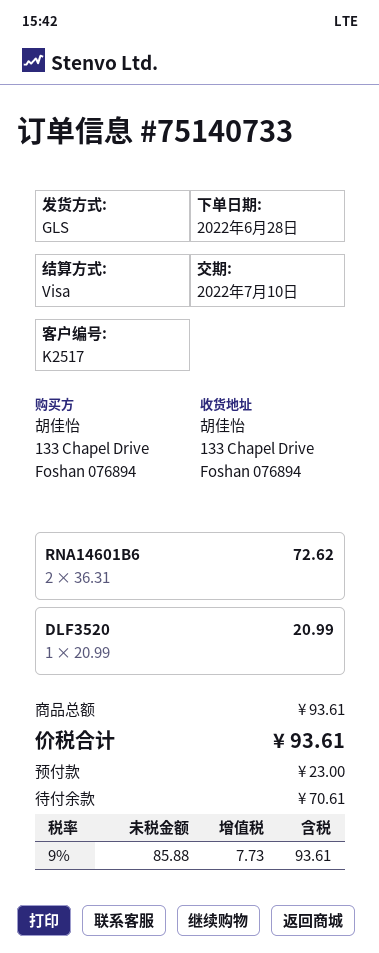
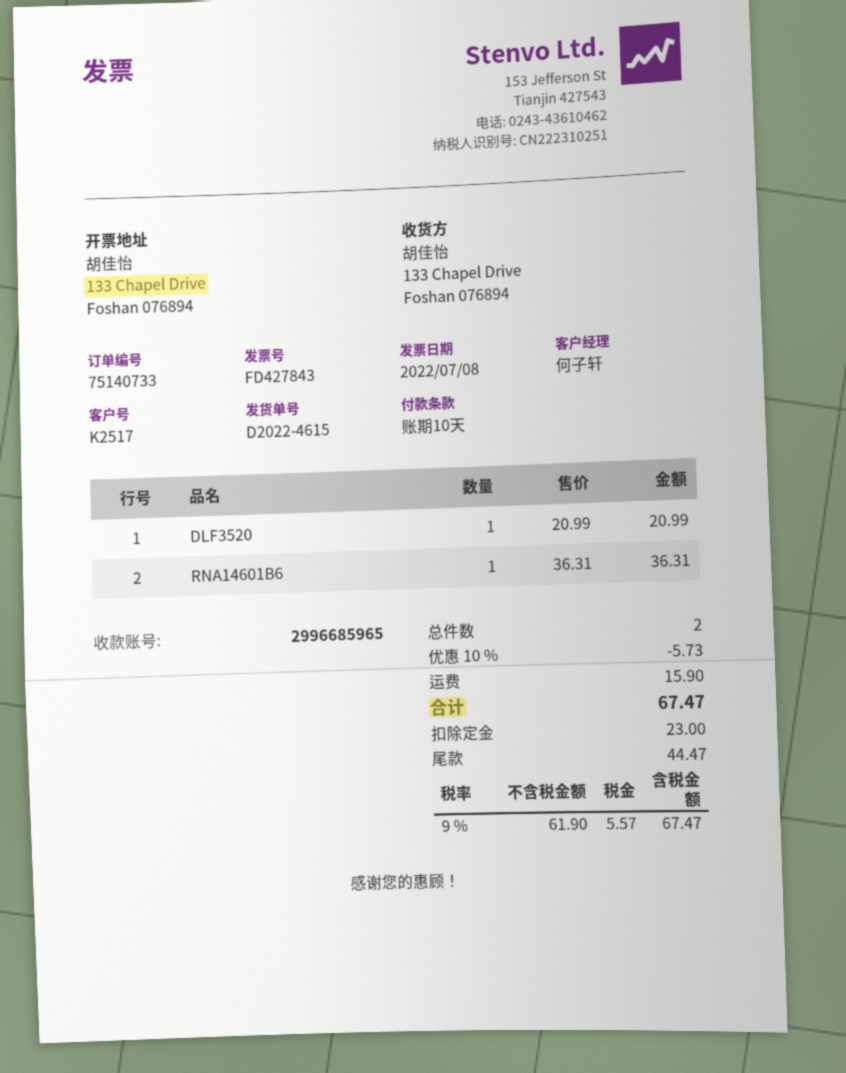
RNA14601B6: 2 x 36.31 = 72.62 -> 1 x 36.31 = 36.31
discount: none -> 10% = 5.73
shipping: none -> 15.90
net: 85.88 -> 61.90
tax: 9% = 7.73 -> 9% = 5.57
total: 93.61 -> 67.47
balance: 70.61 -> 44.47

